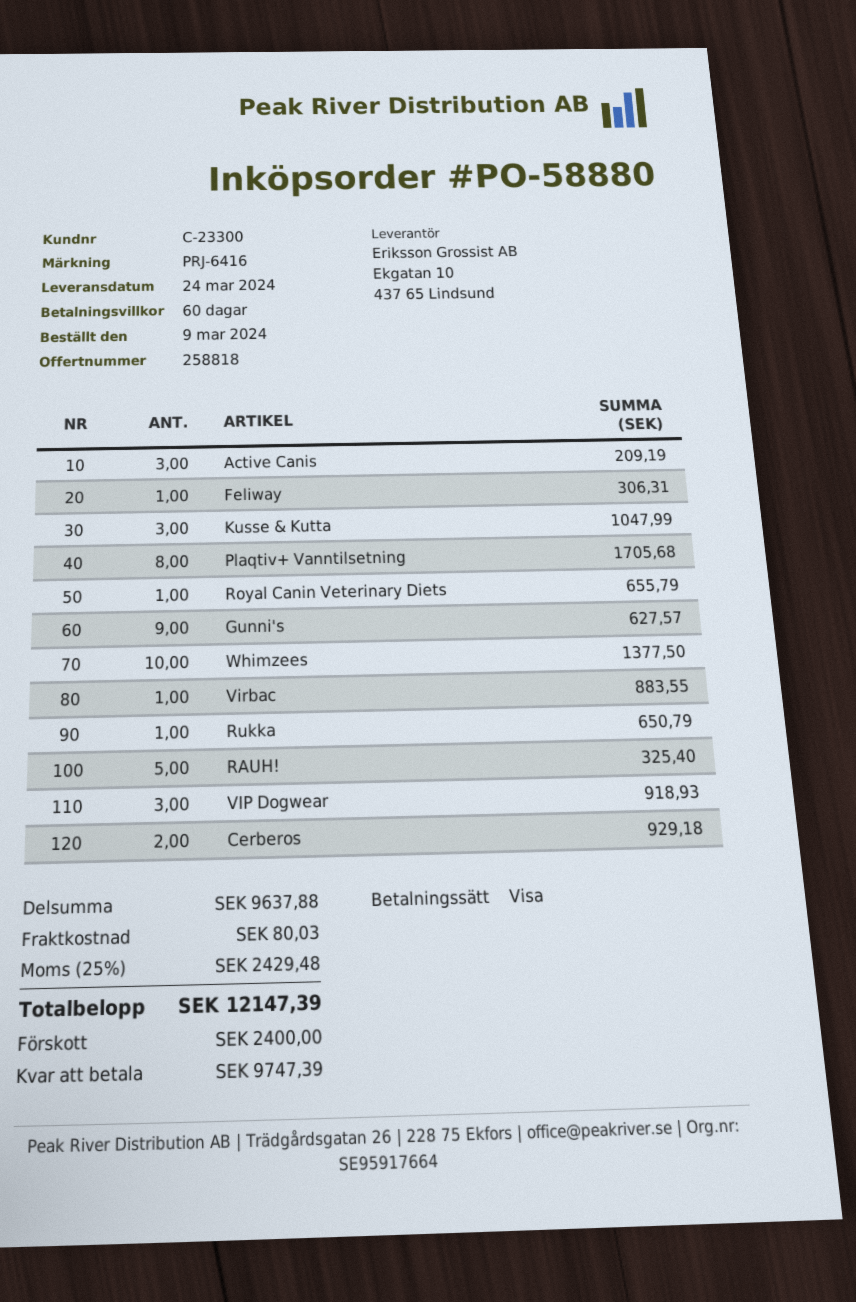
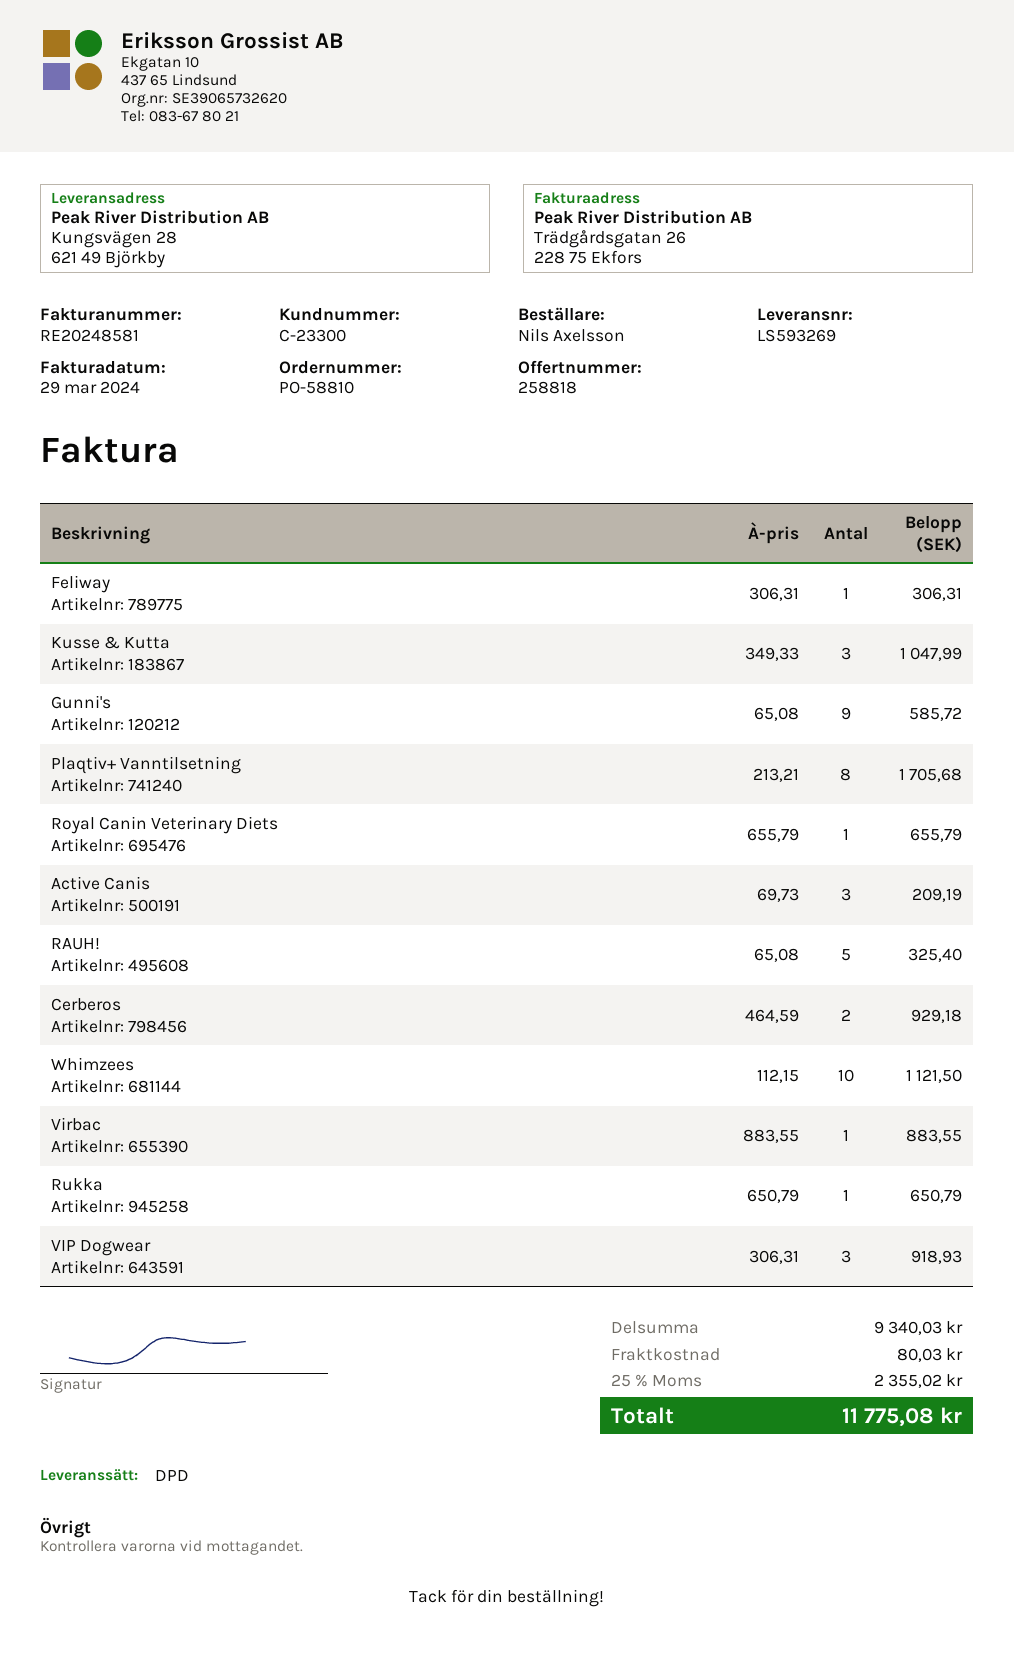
order number: PO-58880 -> PO-58810
Gunni's: 9 for 627.57 -> 9 for 585.72
Whimzees: 10 for 1377.50 -> 10 for 1121.50
subtotal: 9637.88 -> 9340.03
tax: 25% = 2429.48 -> 25% = 2355.02
total: 12147.39 -> 11775.08

